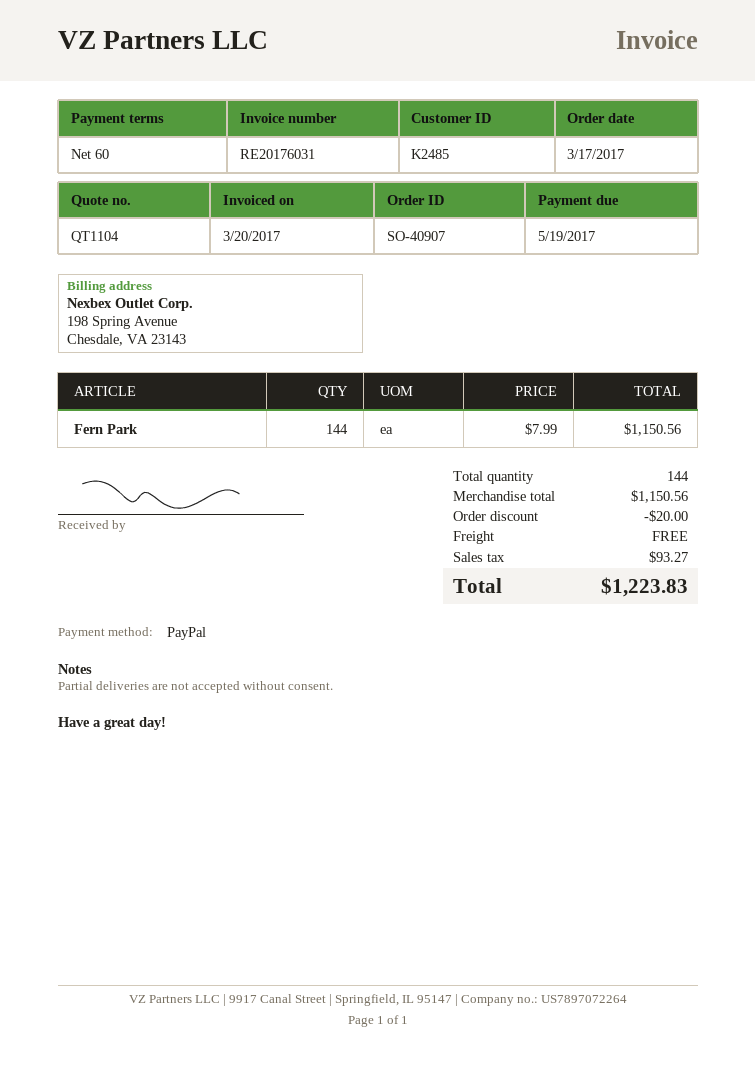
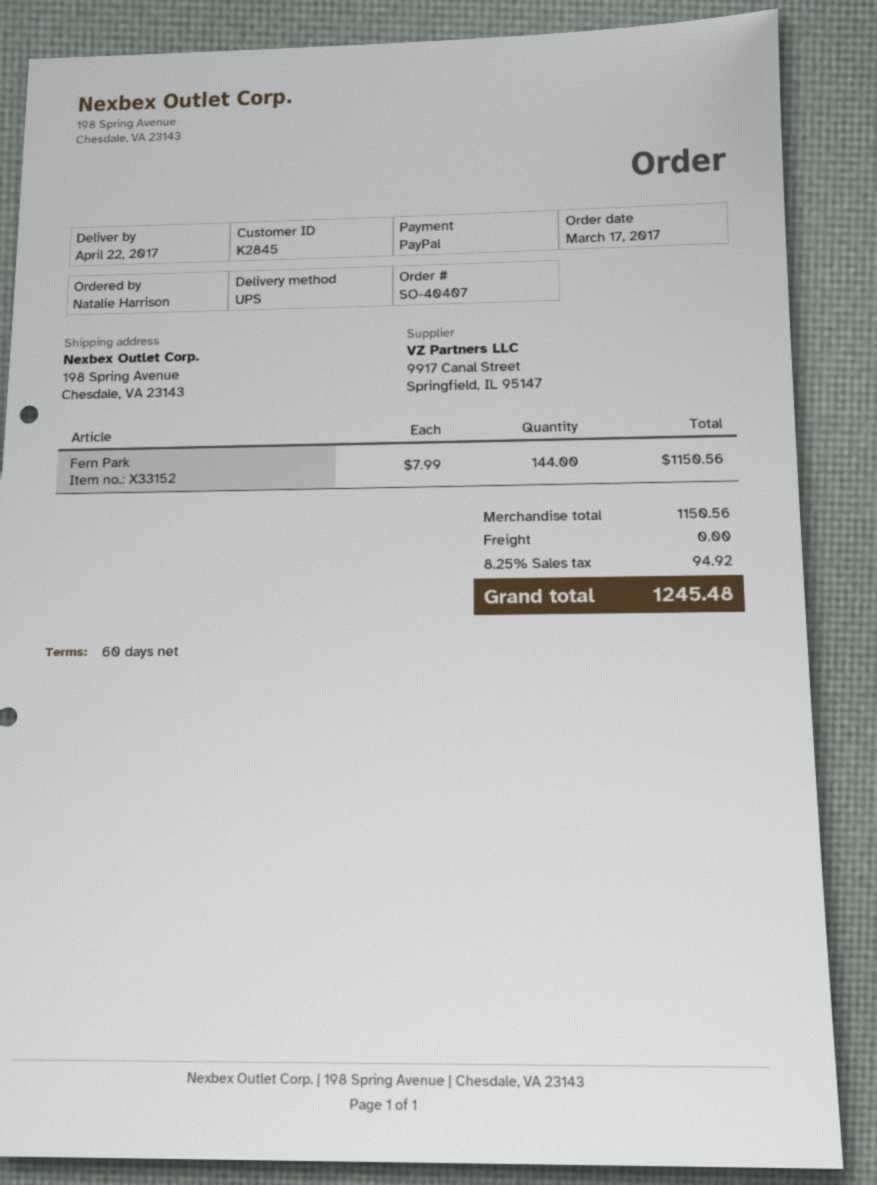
order number: SO-40907 -> SO-40407
customer number: K2485 -> K2845
discount: 20.00 -> none
tax: 93.27 -> 94.92
total: 1223.83 -> 1245.48

